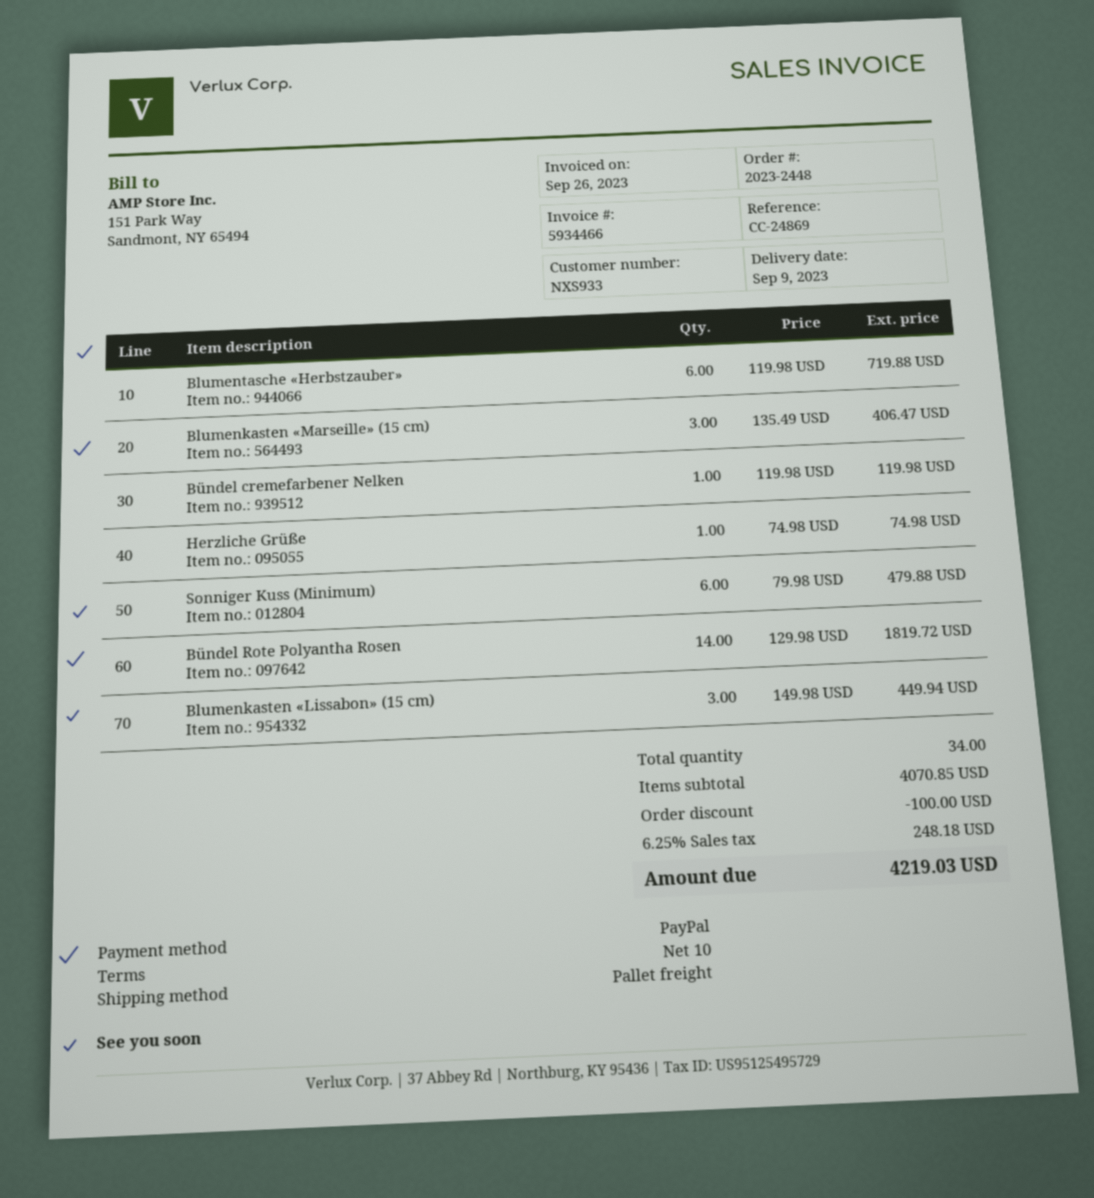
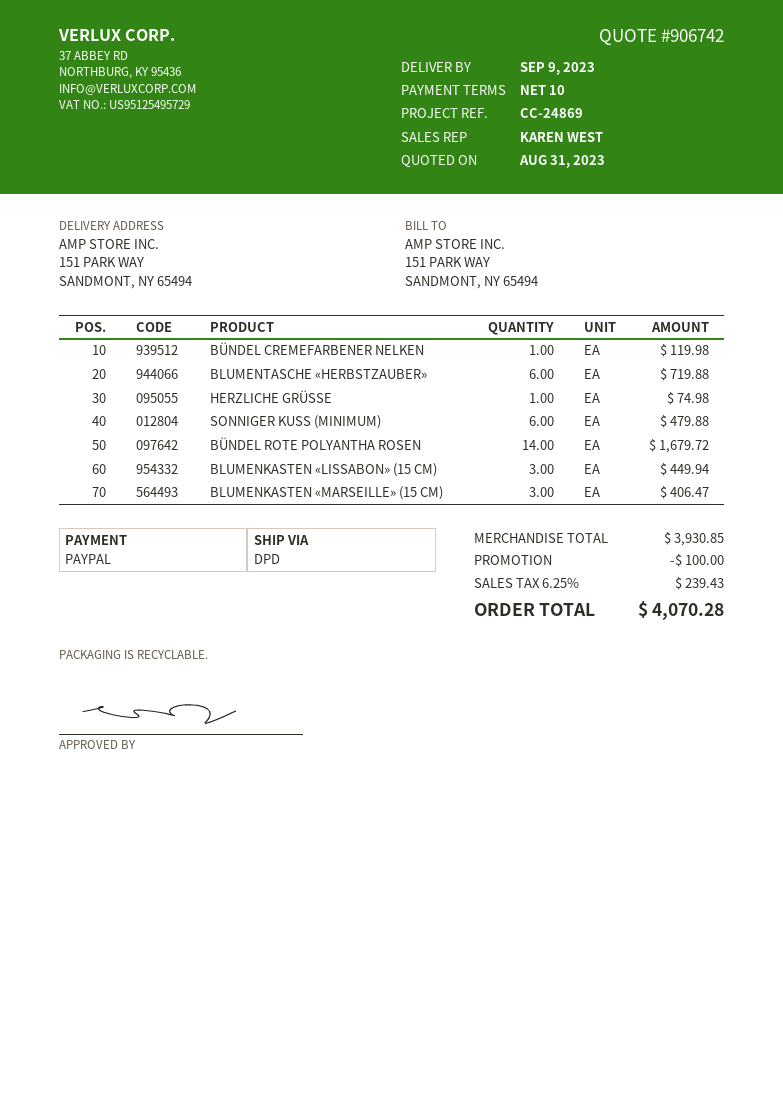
shipping method: pallet freight -> DPD
Bündel Rote Polyantha Rosen: 14 for 1819.72 -> 14 for 1679.72
subtotal: 4070.85 -> 3930.85
tax: 6.25% = 248.18 -> 6.25% = 239.43
total: 4219.03 -> 4070.28

